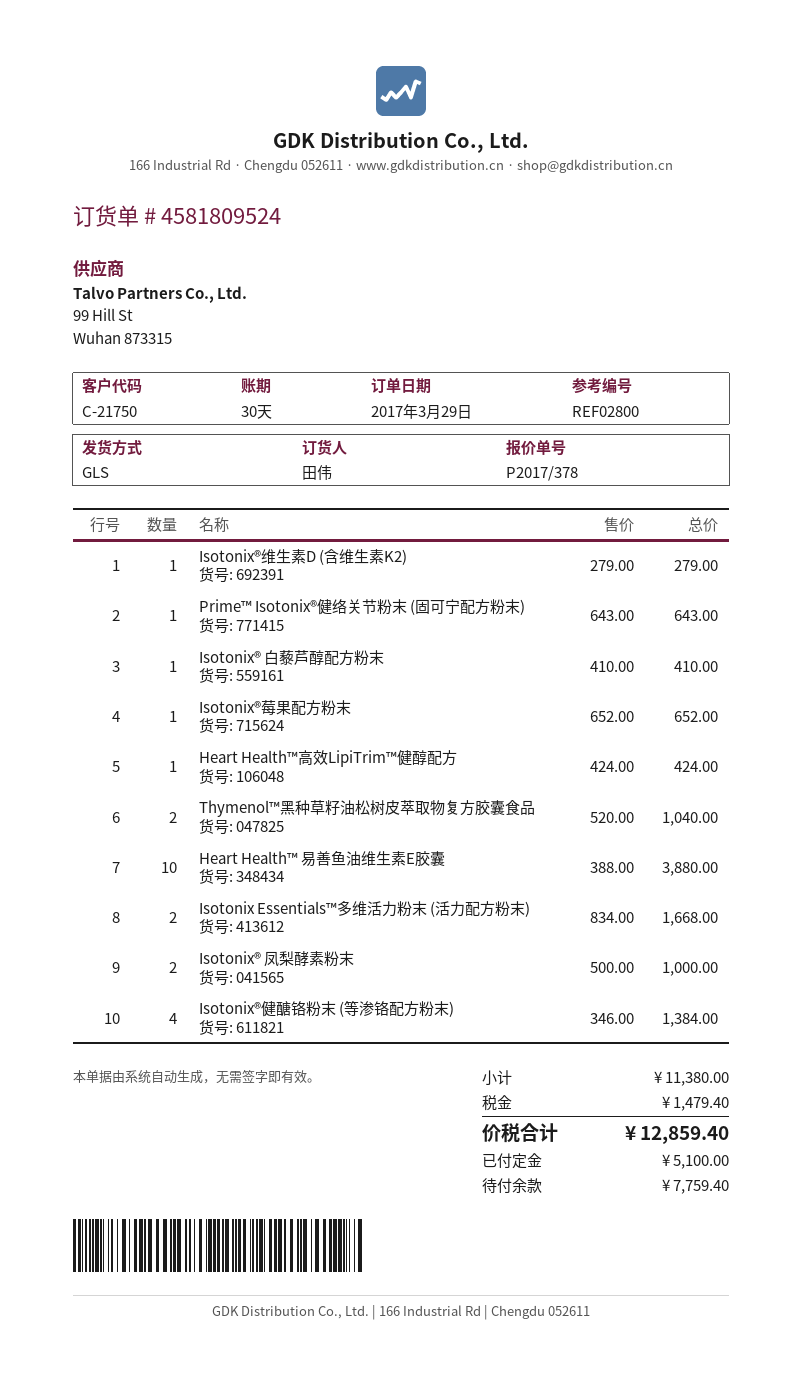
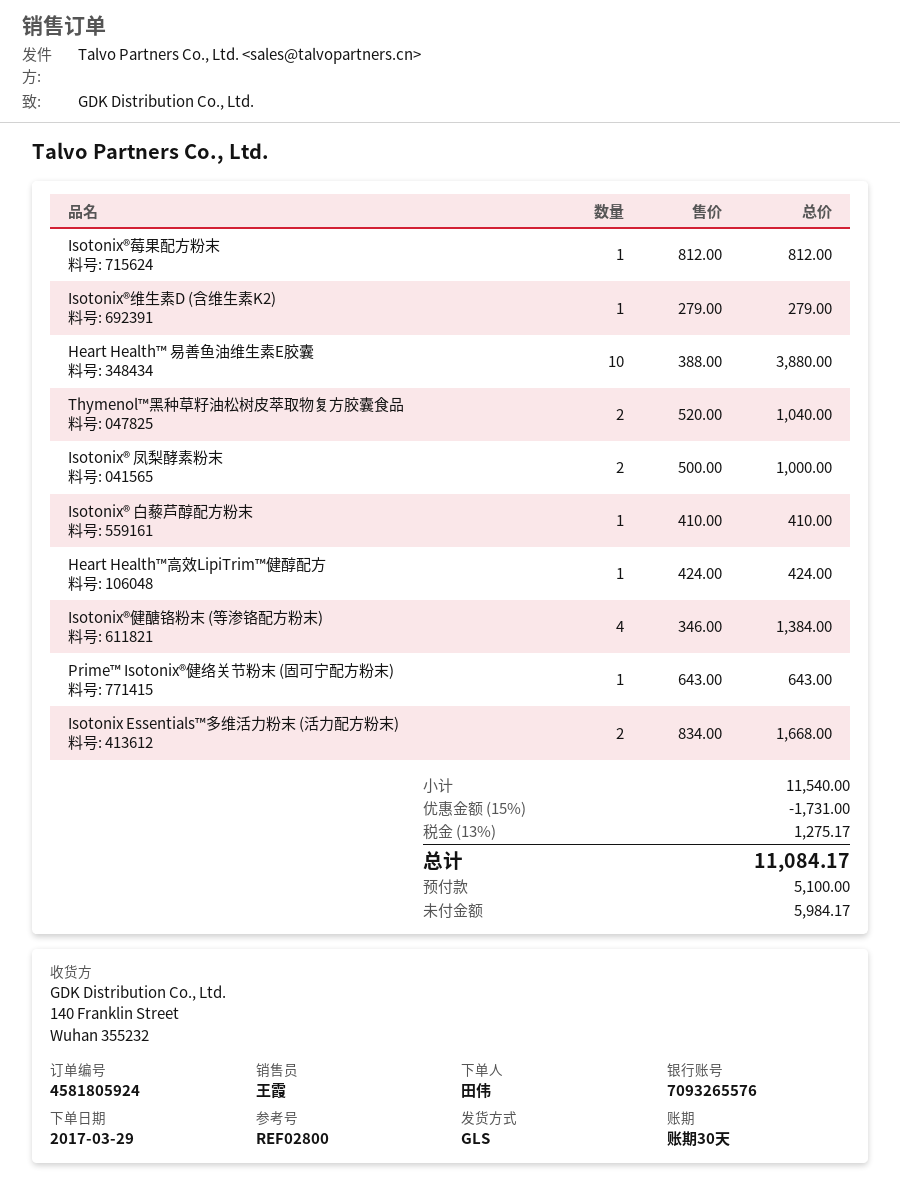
order number: 4581809524 -> 4581805924
Isotonix®莓果配方粉末: 1 x 652.00 = 652.00 -> 1 x 812.00 = 812.00
subtotal: 11380.00 -> 11540.00
discount: none -> 15% = 1731.00
tax: 1479.40 -> 1275.17
total: 12859.40 -> 11084.17
balance: 7759.40 -> 5984.17

